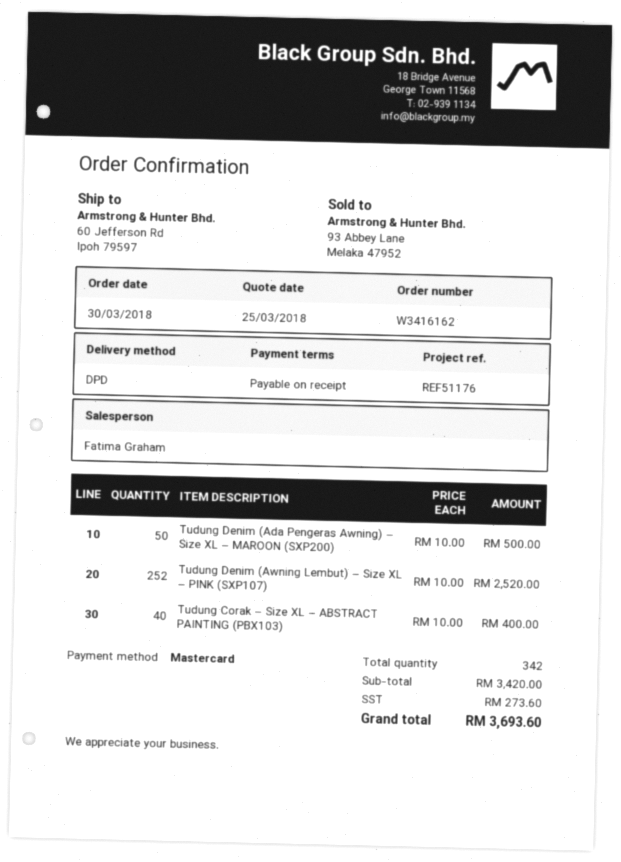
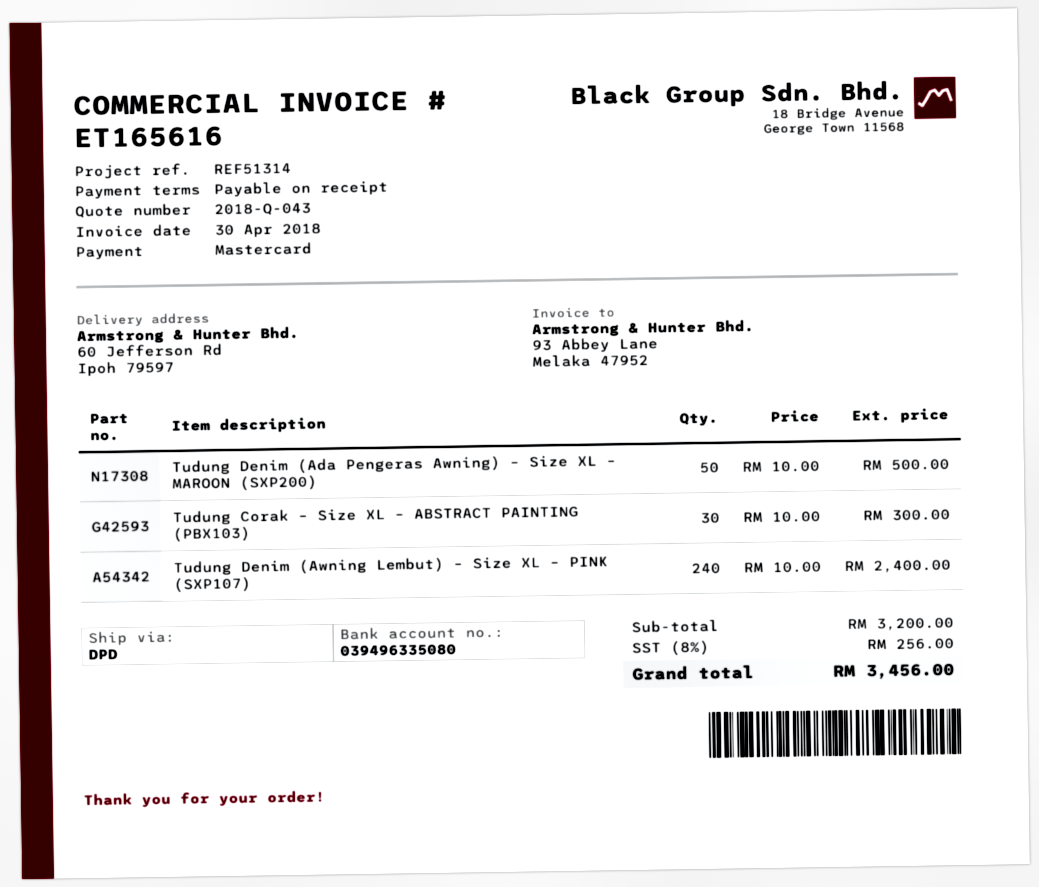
reference: REF51176 -> REF51314
Tudung Denim (Awning Lembut) – Size XL – PINK (SXP107): 252 x 10.00 = 2520.00 -> 240 x 10.00 = 2400.00
Tudung Corak – Size XL – ABSTRACT PAINTING (PBX103): 40 x 10.00 = 400.00 -> 30 x 10.00 = 300.00
subtotal: 3420.00 -> 3200.00
tax: 273.60 -> 256.00
total: 3693.60 -> 3456.00

